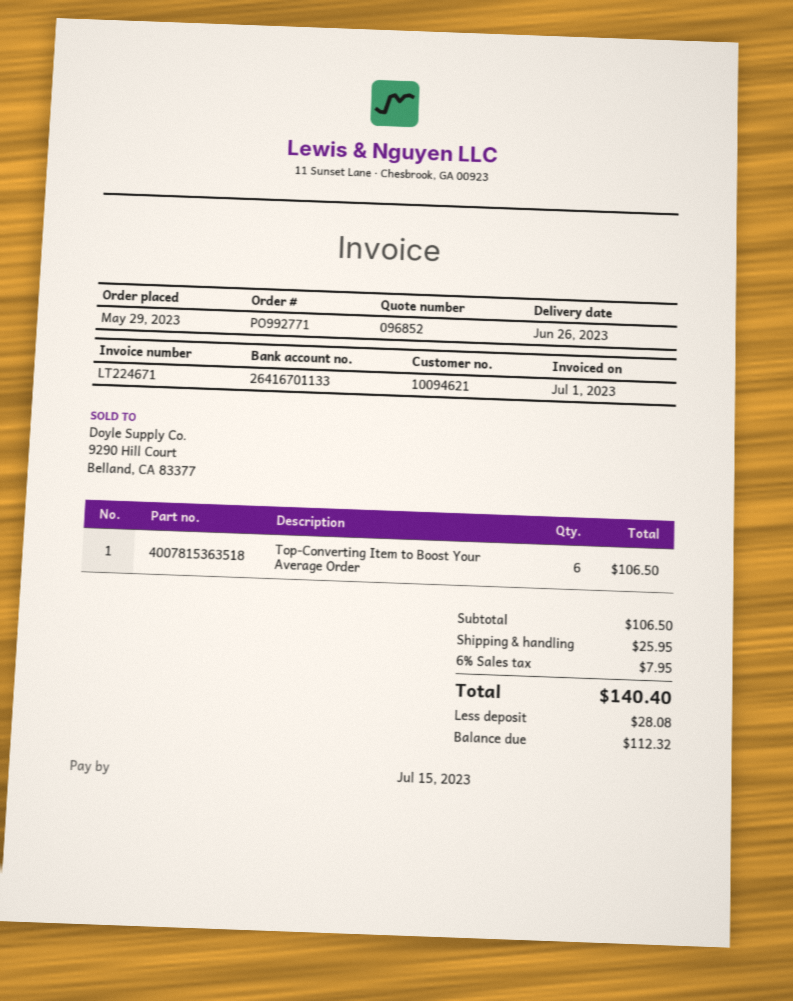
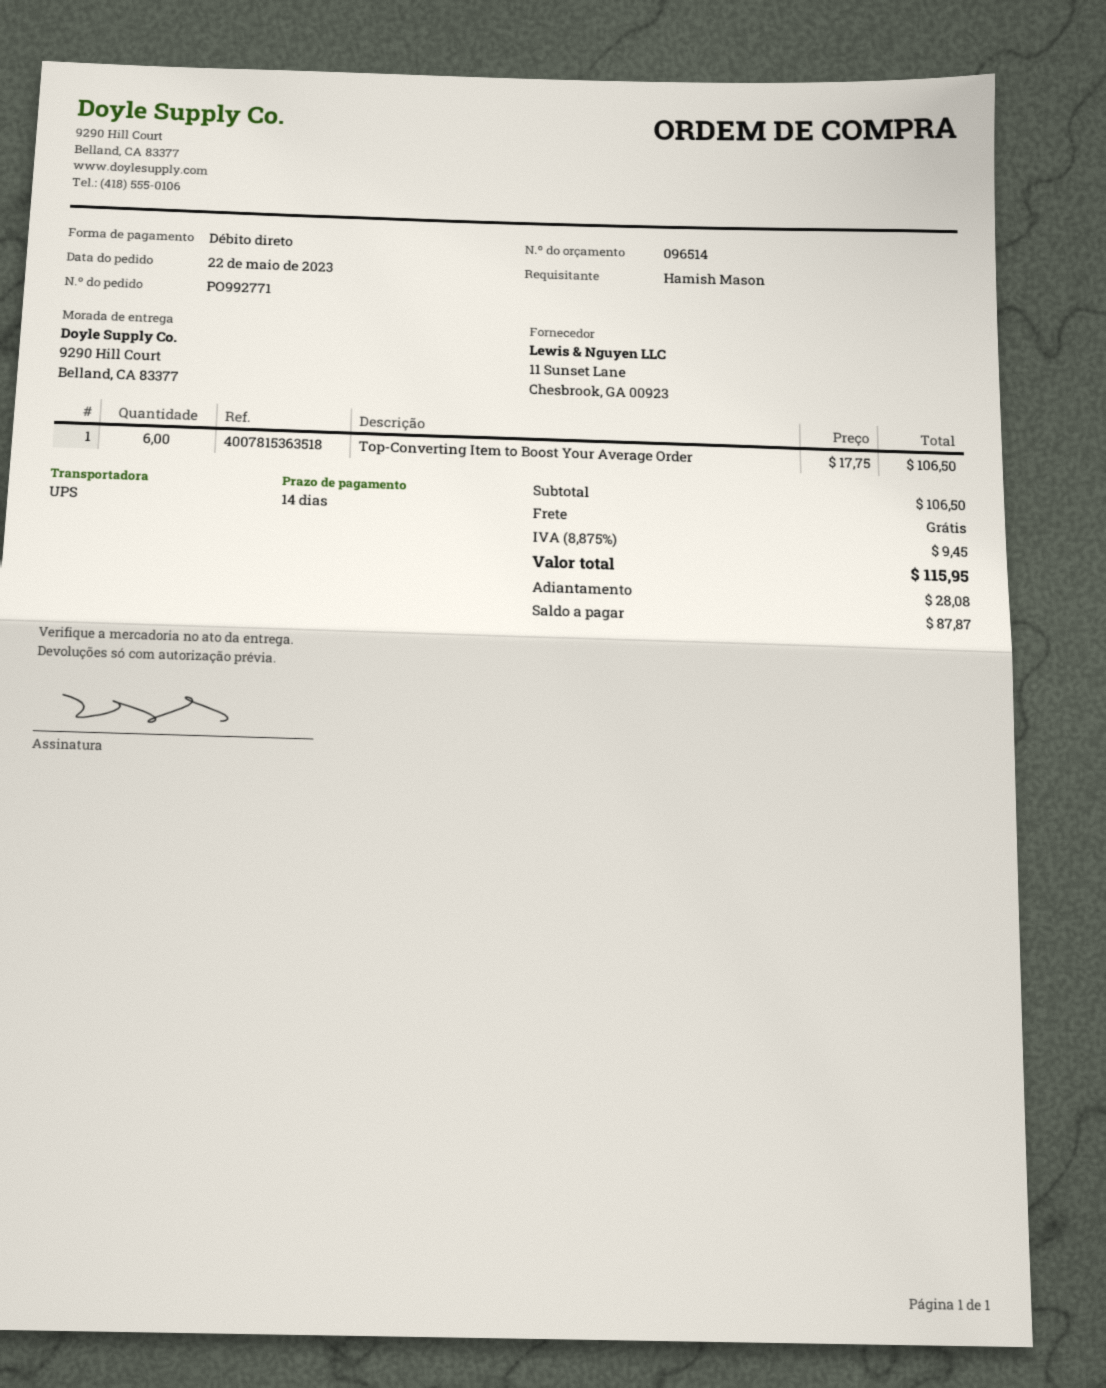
quote number: 096852 -> 096514
order date: 2023-05-29 -> 2023-05-22
shipping: 25.95 -> 0.00
tax: 6% = 7.95 -> 8.875% = 9.45
total: 140.40 -> 115.95
balance: 112.32 -> 87.87

